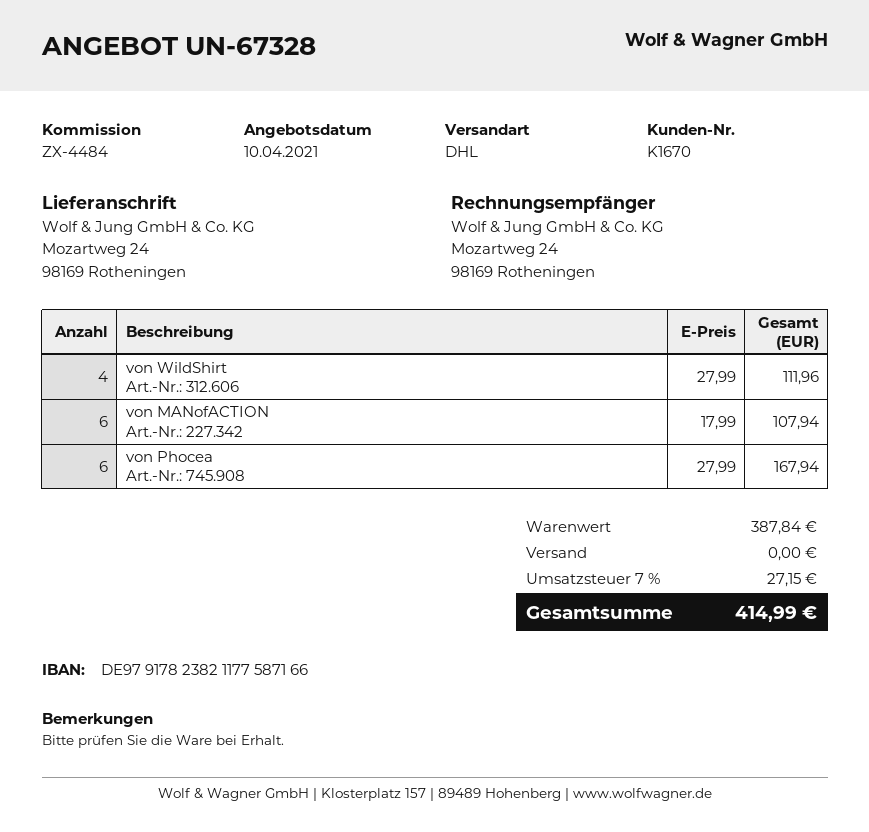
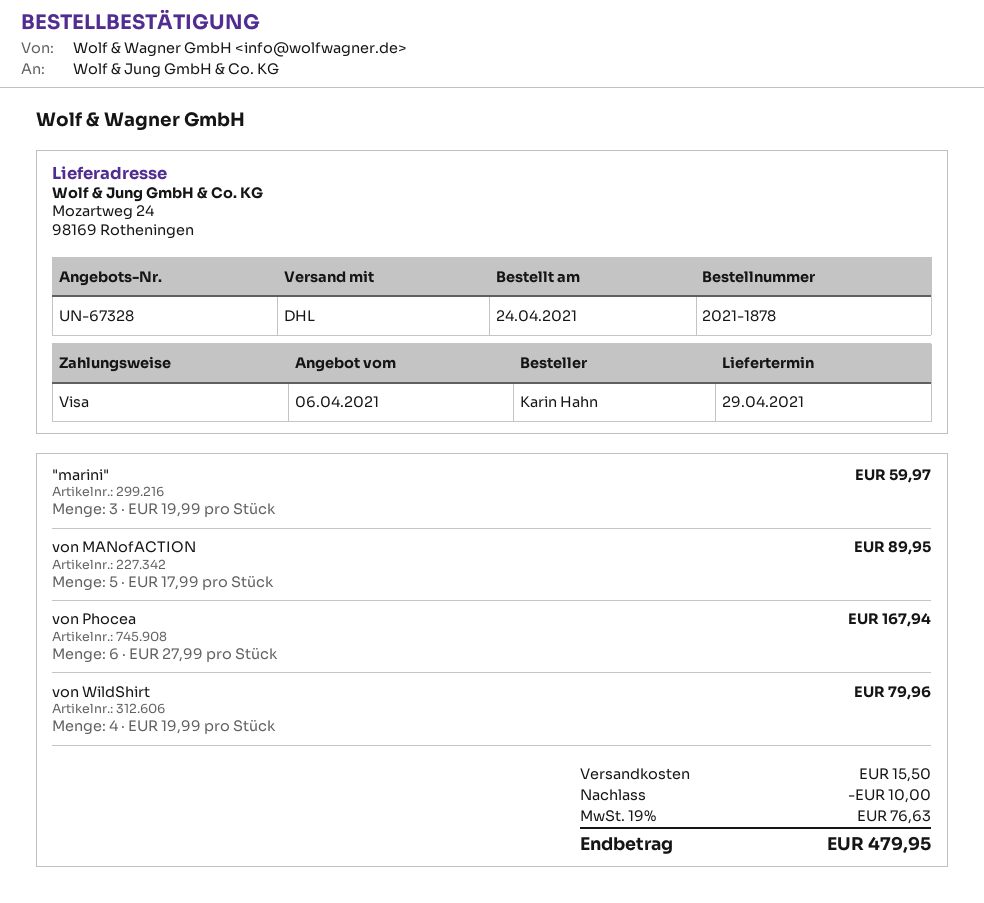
quote date: 2021-04-10 -> 2021-04-06
von WildShirt: 4 x 27.99 = 111.96 -> 4 x 19.99 = 79.96
von MANofACTION: 6 x 17.99 = 107.94 -> 5 x 17.99 = 89.95
"marini": none -> 3 x 19.99 = 59.97
discount: none -> 10.00
shipping: 0.00 -> 15.50
tax: 7% = 27.15 -> 19% = 76.63
total: 414.99 -> 479.95

